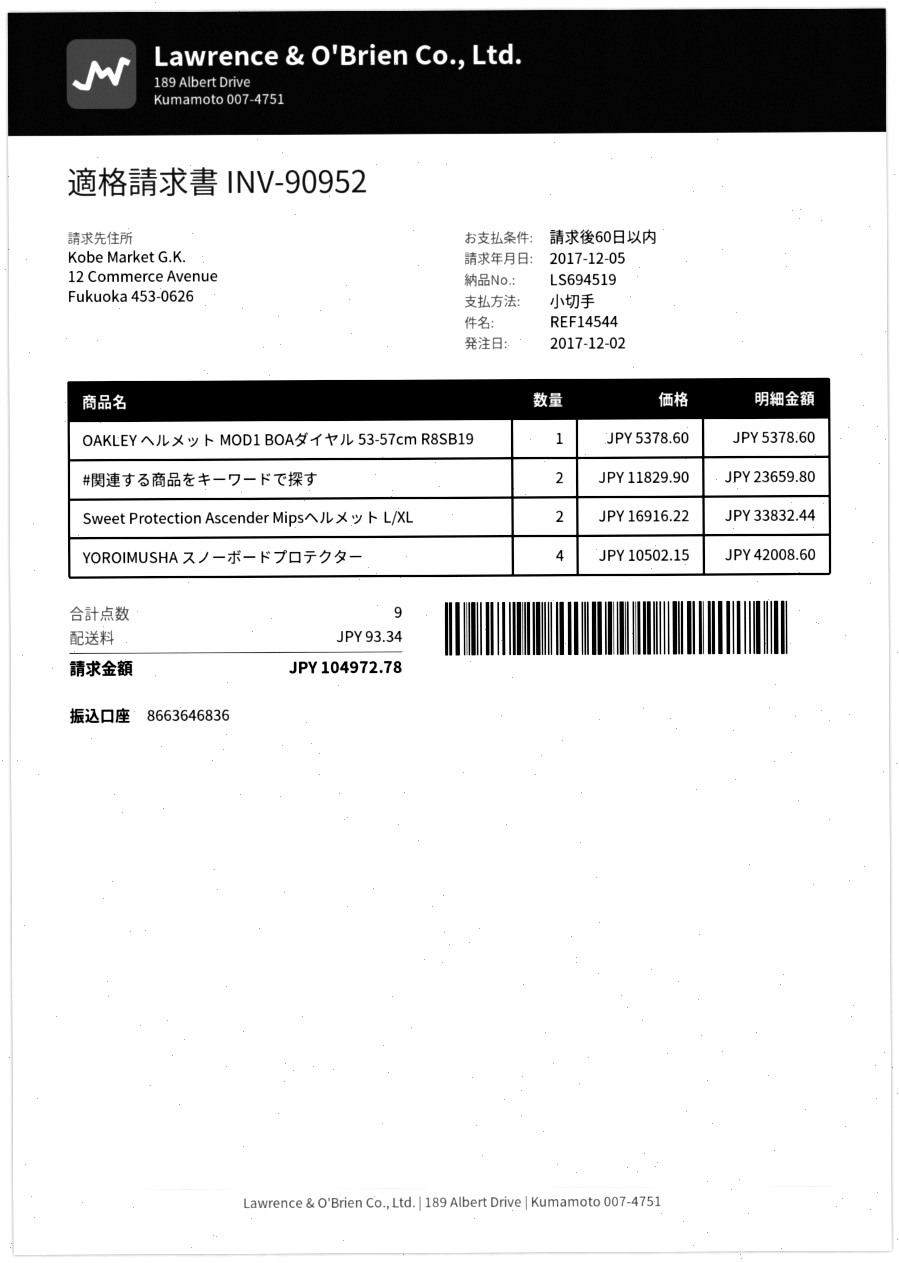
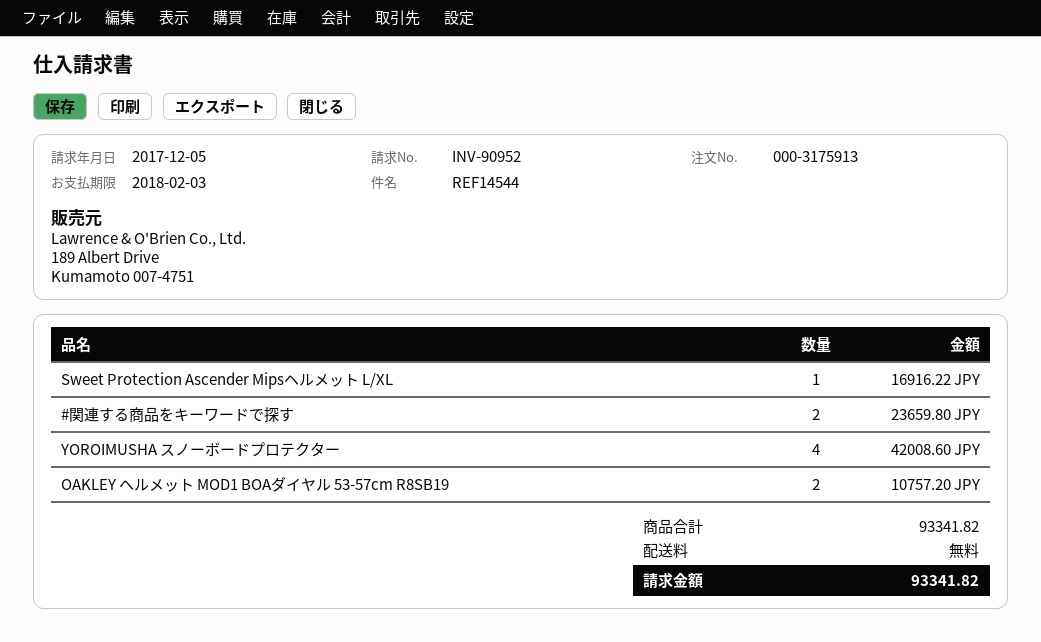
OAKLEY ヘルメット MOD1 BOAダイヤル 53-57cm R8SB19: 1 for 5378.60 -> 2 for 10757.20
Sweet Protection Ascender Mipsヘルメット L/XL: 2 for 33832.44 -> 1 for 16916.22
shipping: 93.34 -> 0.00
total: 104972.78 -> 93341.82

